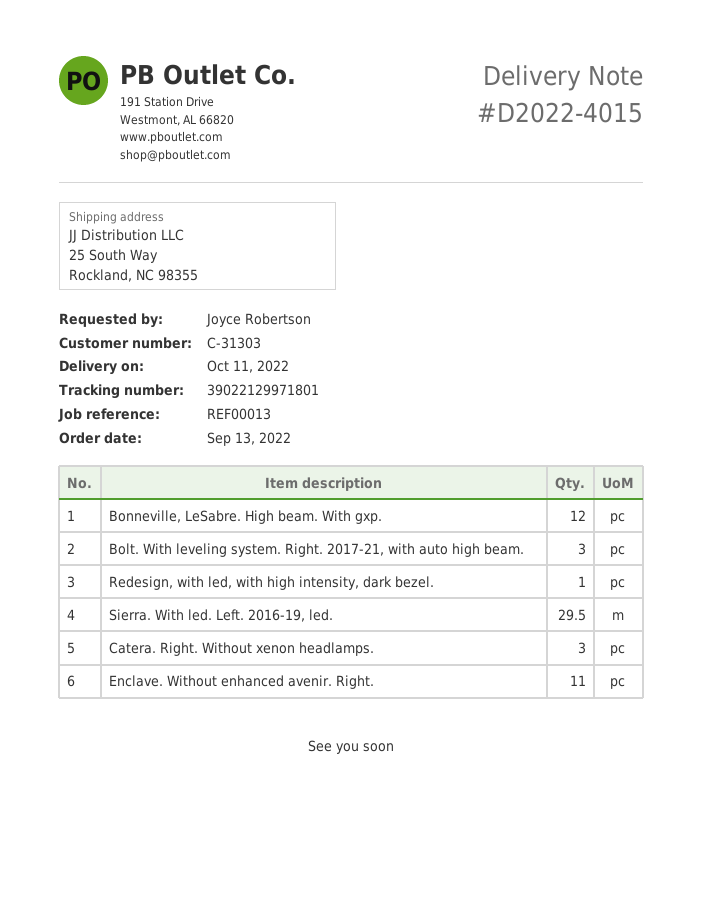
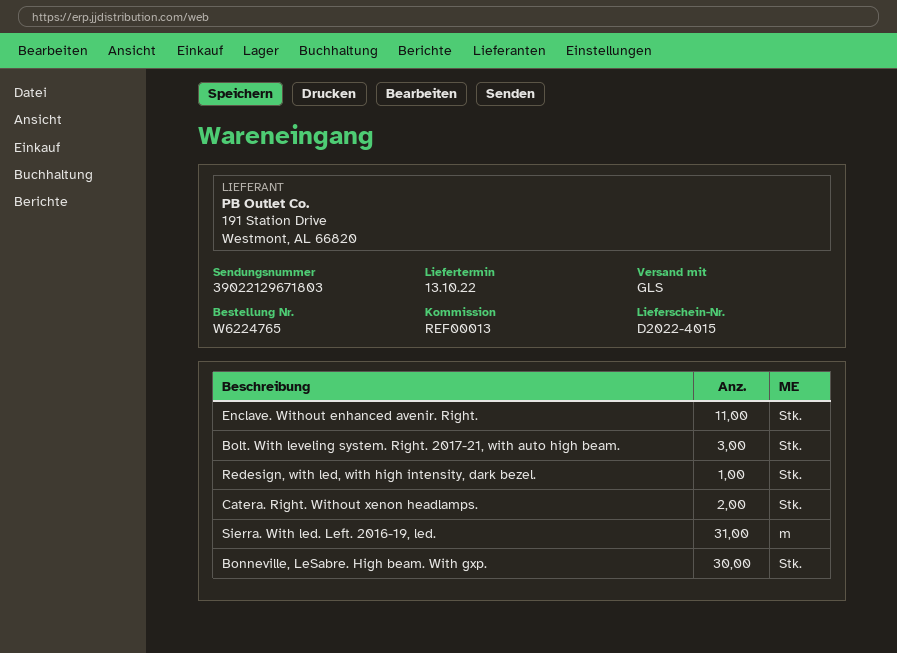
delivery date: 2022-10-11 -> 2022-10-13
tracking number: 39022129971801 -> 39022129671803
Bonneville, LeSabre. High beam. With gxp.: 12 -> 30
Sierra. With led. Left. 2016-19, led.: 29.5 -> 31
Catera. Right. Without xenon headlamps.: 3 -> 2

